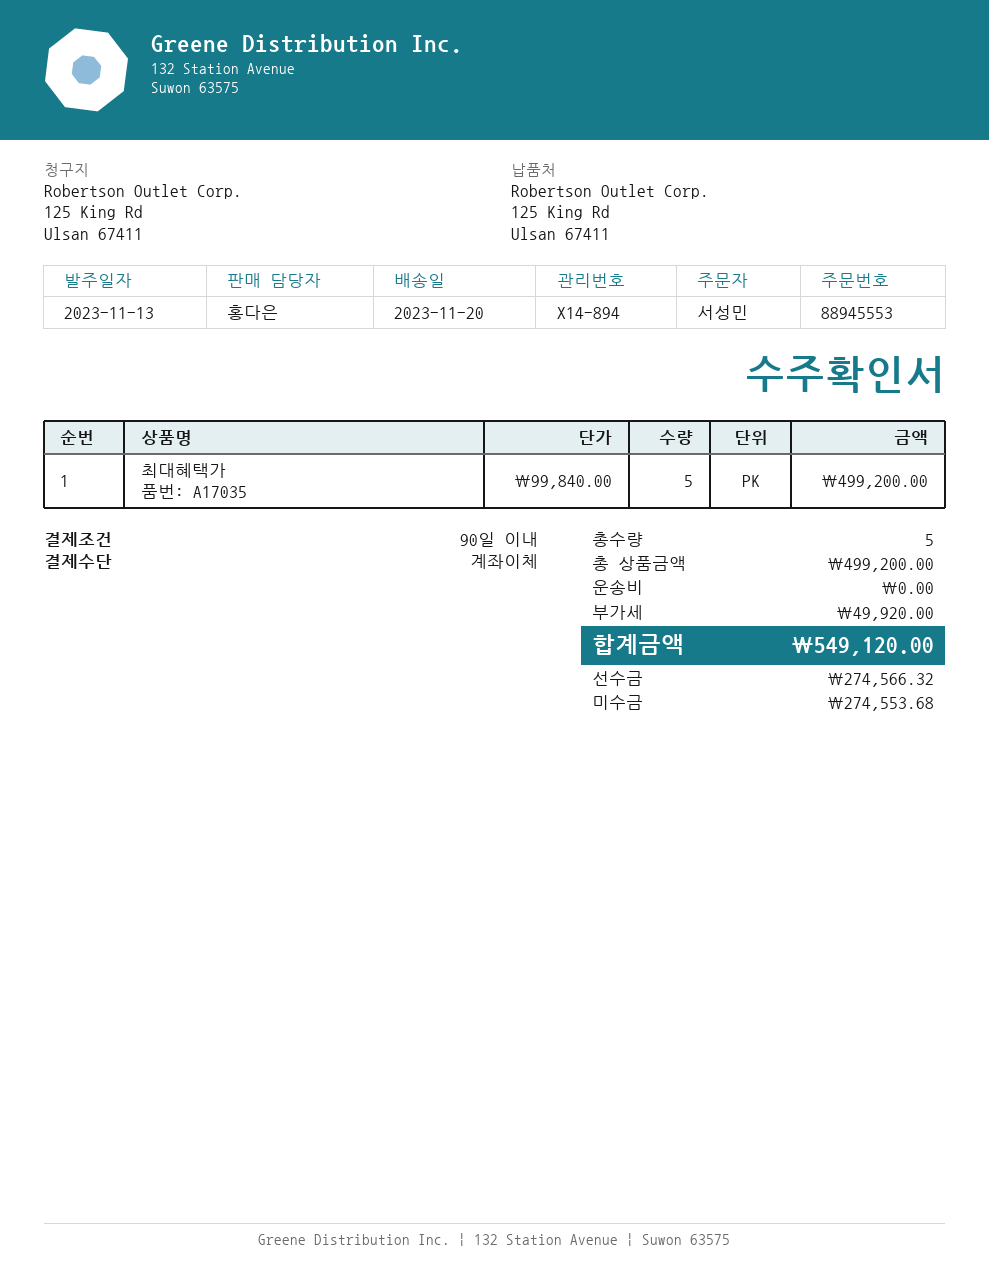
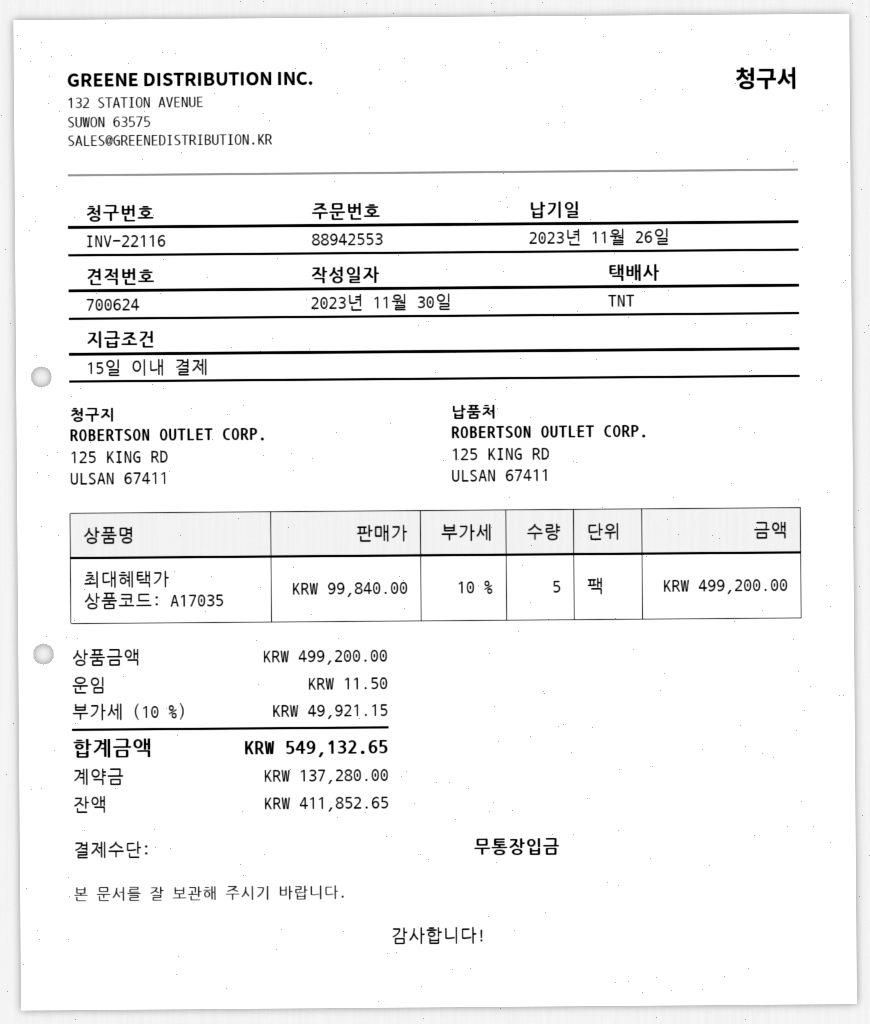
order number: 88945553 -> 88942553
delivery date: 2023-11-20 -> 2023-11-26
payment terms: 90 days -> 15 days
shipping: 0.00 -> 11.50
tax: 49920.00 -> 49921.15
total: 549120.00 -> 549132.65
deposit: 274566.32 -> 137280.00
balance: 274553.68 -> 411852.65

